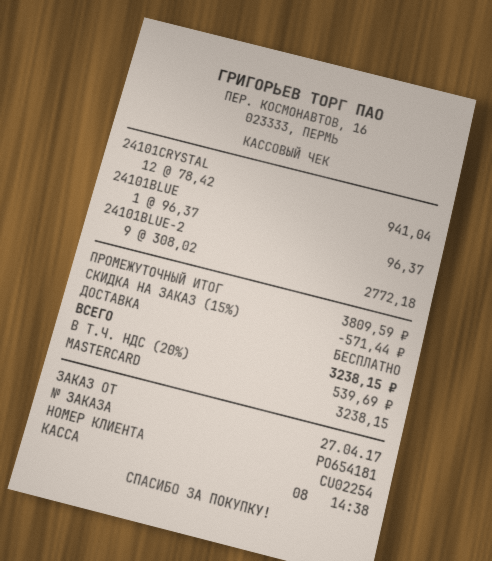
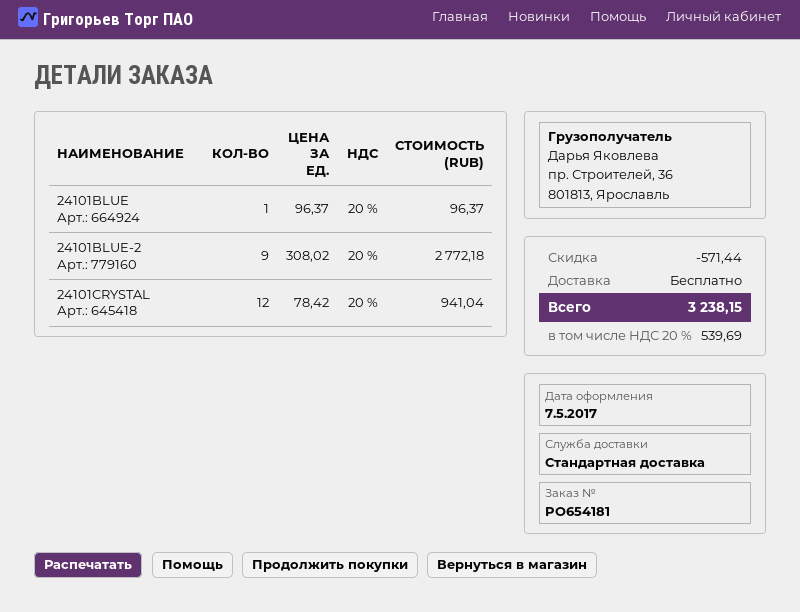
order date: 2017-04-27 -> 2017-05-07

